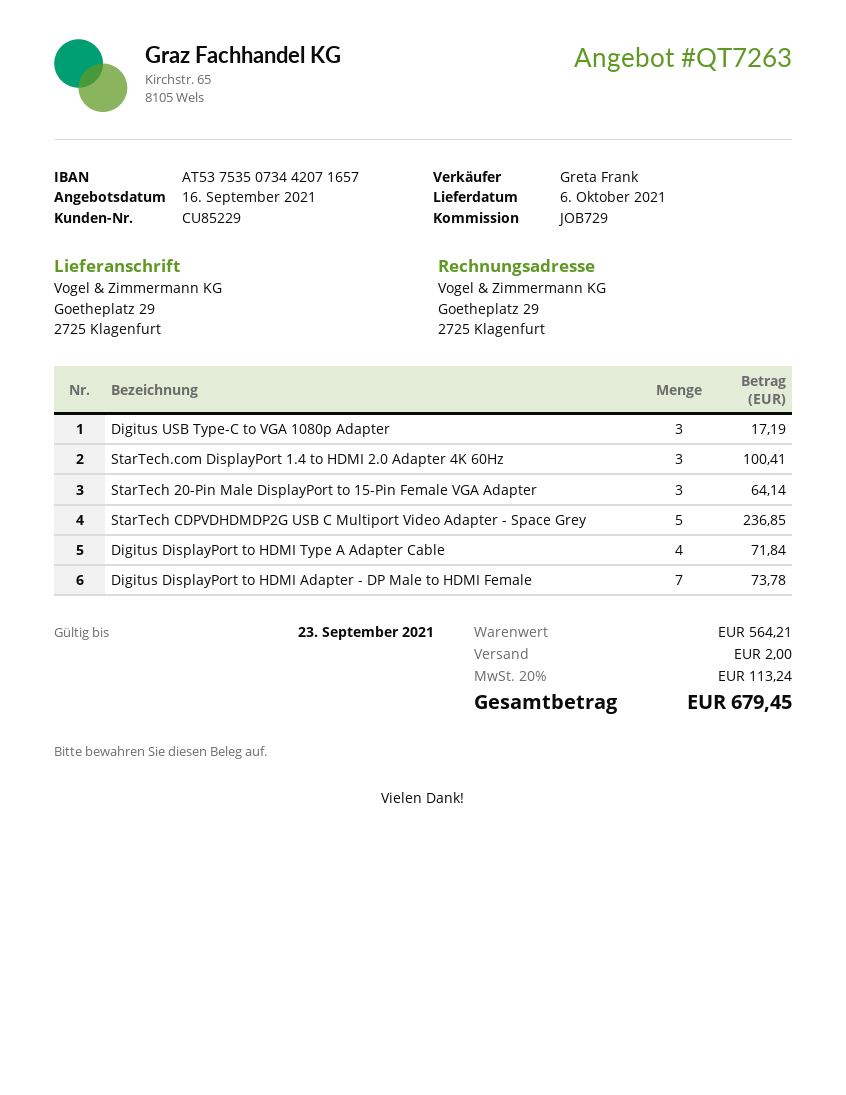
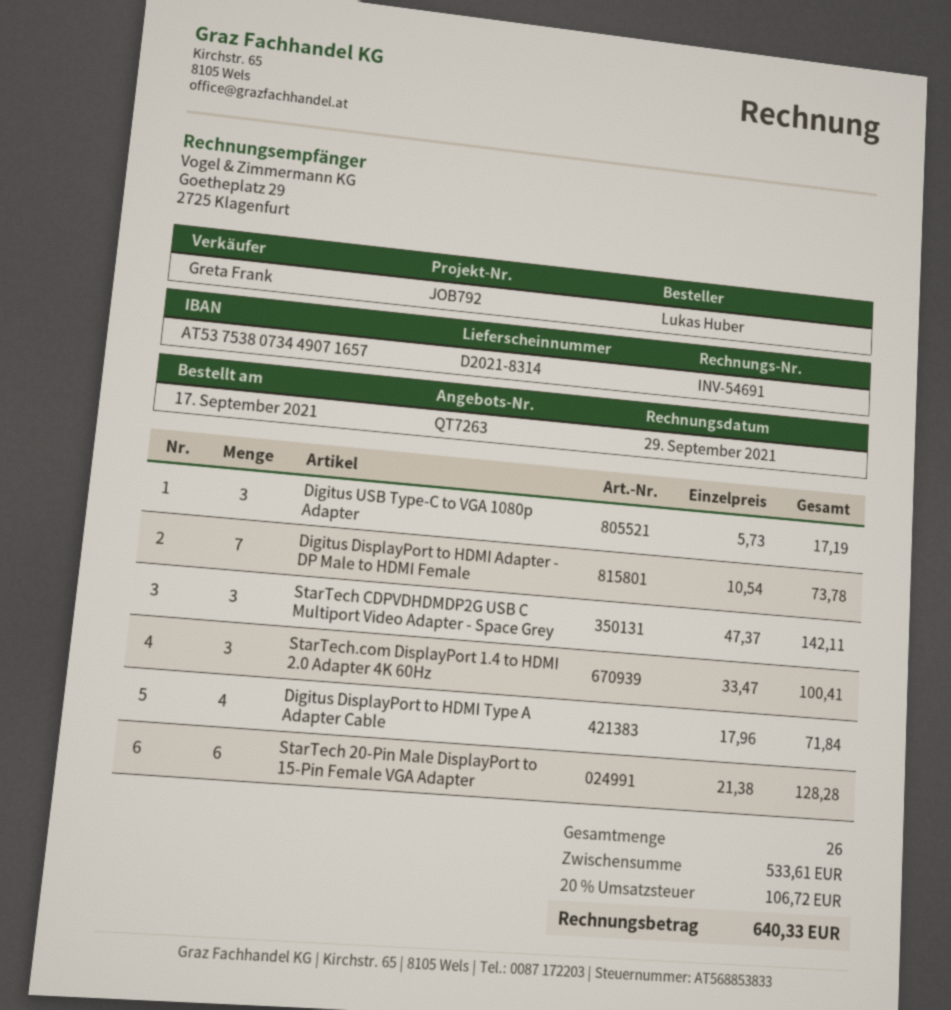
reference: JOB729 -> JOB792
bank account: AT537535073442071657 -> AT537538073449071657
StarTech 20-Pin Male DisplayPort to 15-Pin Female VGA Adapter: 3 for 64.14 -> 6 for 128.28
StarTech CDPVDHDMDP2G USB C Multiport Video Adapter - Space Grey: 5 for 236.85 -> 3 for 142.11
subtotal: 564.21 -> 533.61
shipping: 2.00 -> none
tax: 20% = 113.24 -> 20% = 106.72
total: 679.45 -> 640.33

